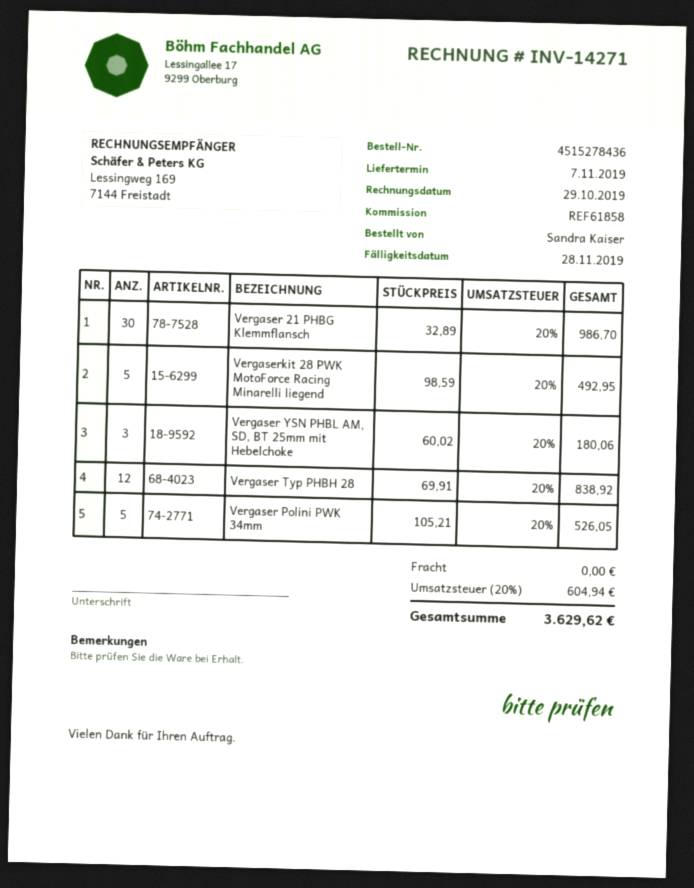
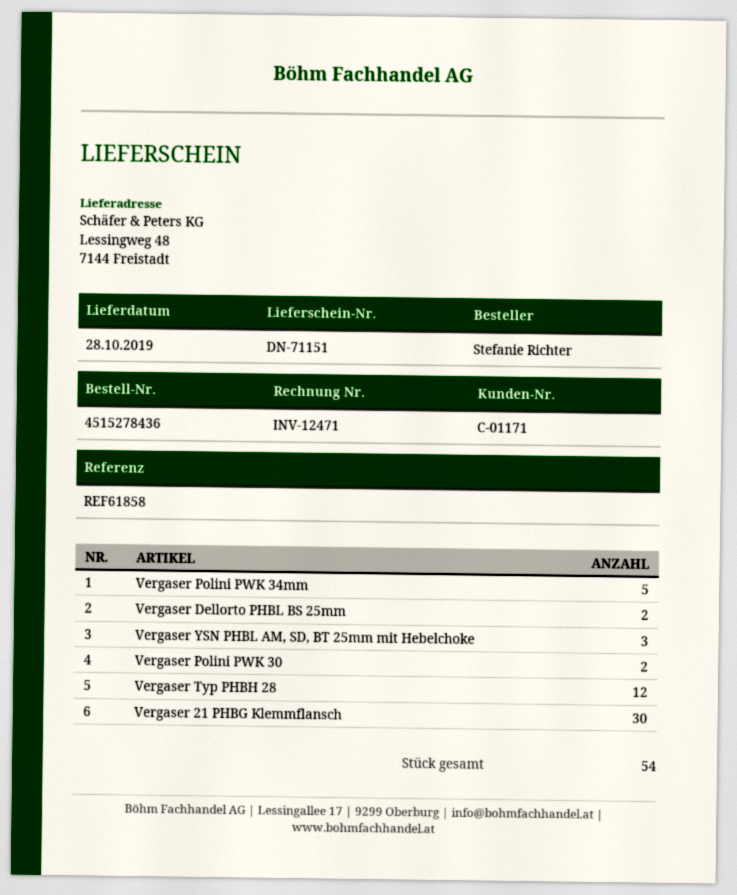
delivery date: 2019-11-07 -> 2019-10-28
invoice number: INV-14271 -> INV-12471
ordered by: Sandra Kaiser -> Stefanie Richter
Vergaserkit 28 PWK MotoForce Racing Minarelli liegend: 5 -> none
Vergaser Dellorto PHBL BS 25mm: none -> 2
Vergaser Polini PWK 30: none -> 2

